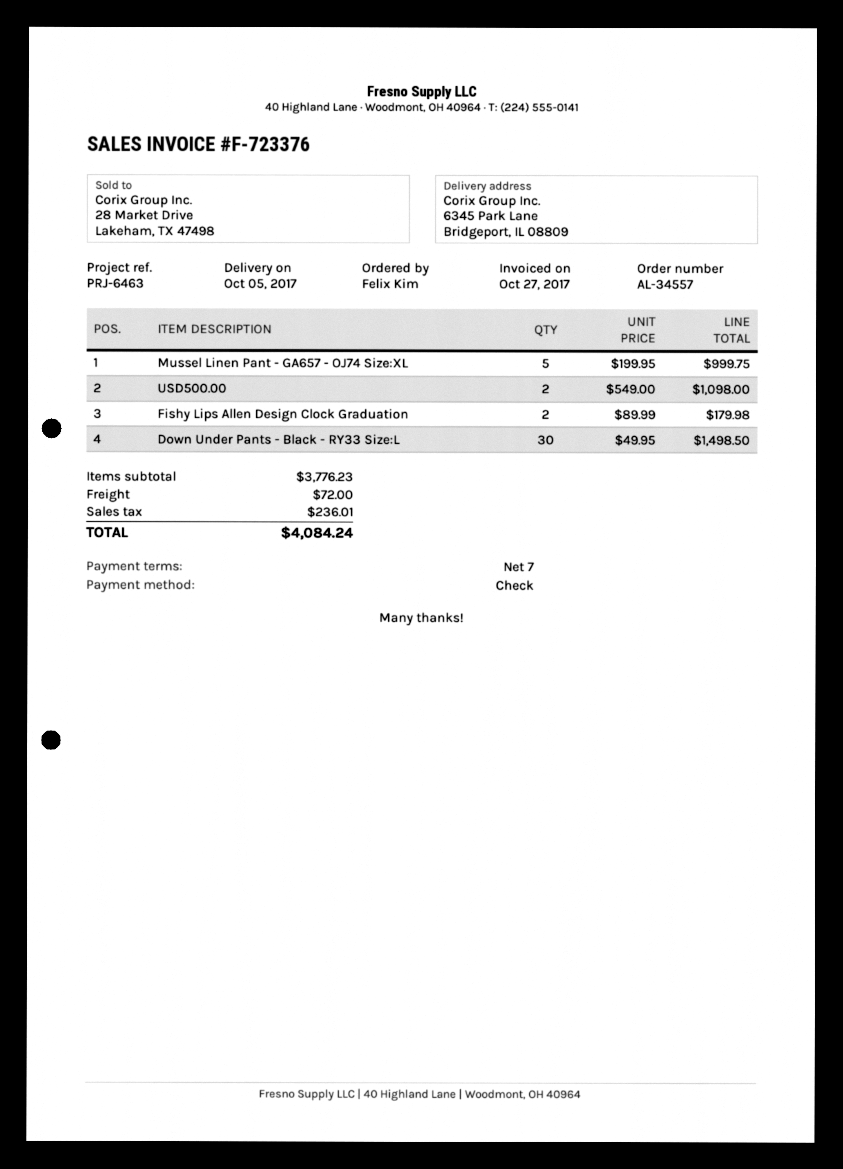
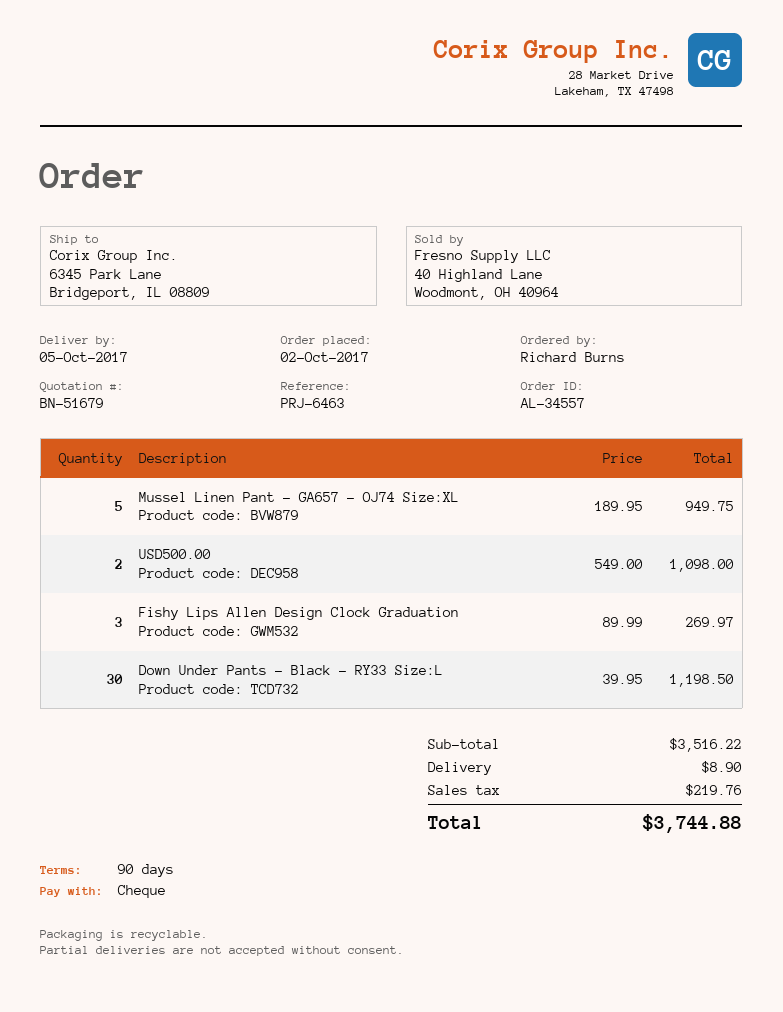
payment terms: 7 days -> 90 days
ordered by: Felix Kim -> Richard Burns
Mussel Linen Pant - GA657 - OJ74 Size:XL: 5 x 199.95 = 999.75 -> 5 x 189.95 = 949.75
Fishy Lips Allen Design Clock Graduation: 2 x 89.99 = 179.98 -> 3 x 89.99 = 269.97
Down Under Pants - Black - RY33 Size:L: 30 x 49.95 = 1498.50 -> 30 x 39.95 = 1198.50
subtotal: 3776.23 -> 3516.22
shipping: 72.00 -> 8.90
tax: 236.01 -> 219.76
total: 4084.24 -> 3744.88

